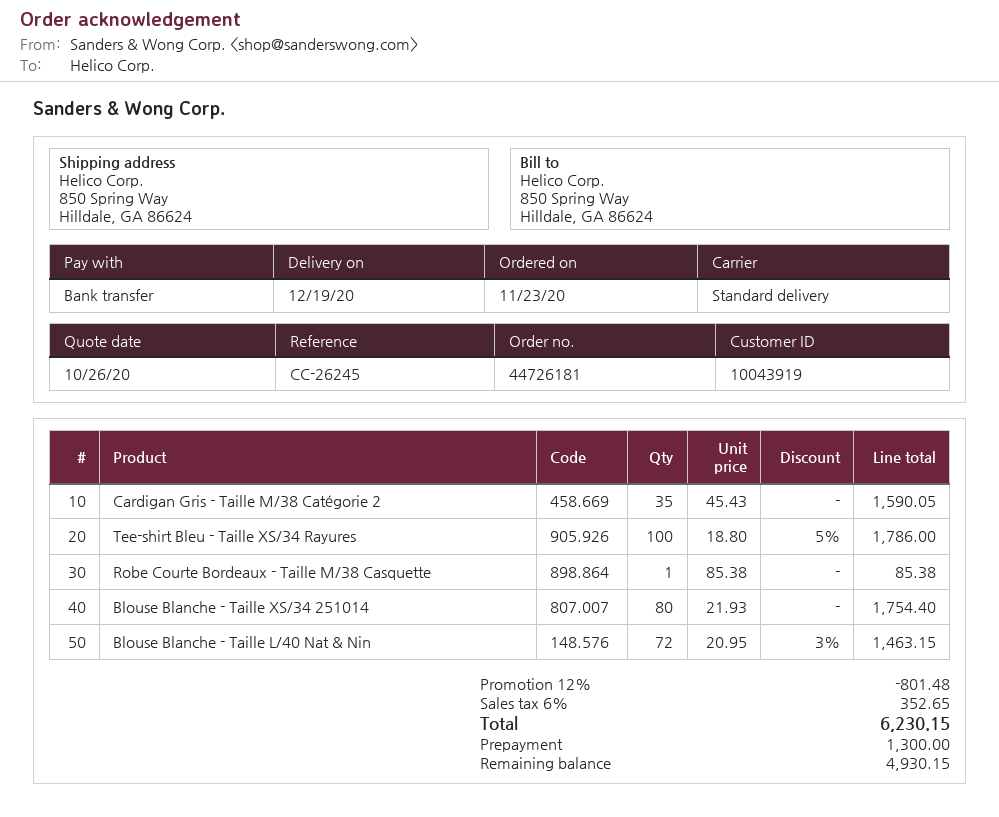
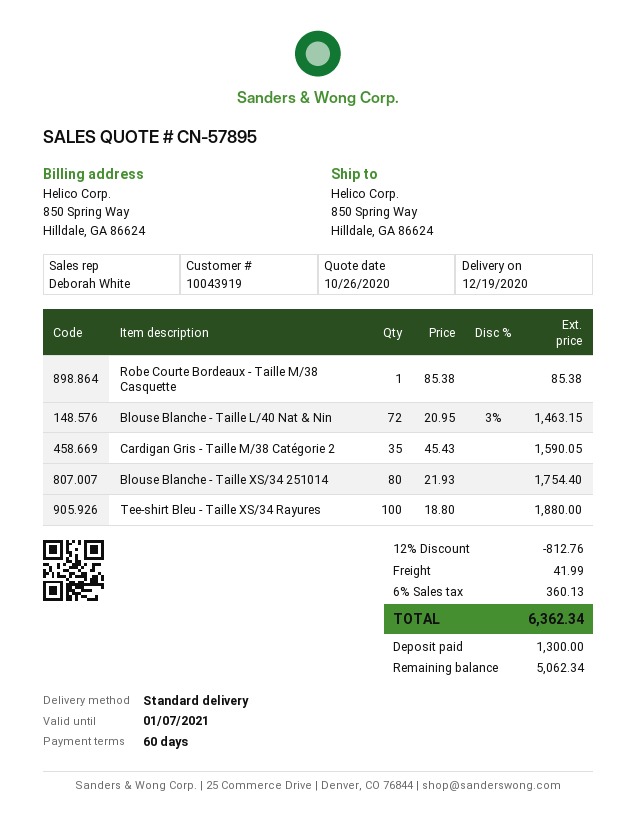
Tee-shirt Bleu - Taille XS/34 Rayures: 100 x 18.80 - 5% = 1786.00 -> 100 x 18.80 = 1880.00
discount: 12% = 801.48 -> 12% = 812.76
shipping: none -> 41.99
tax: 6% = 352.65 -> 6% = 360.13
total: 6230.15 -> 6362.34
balance: 4930.15 -> 5062.34

